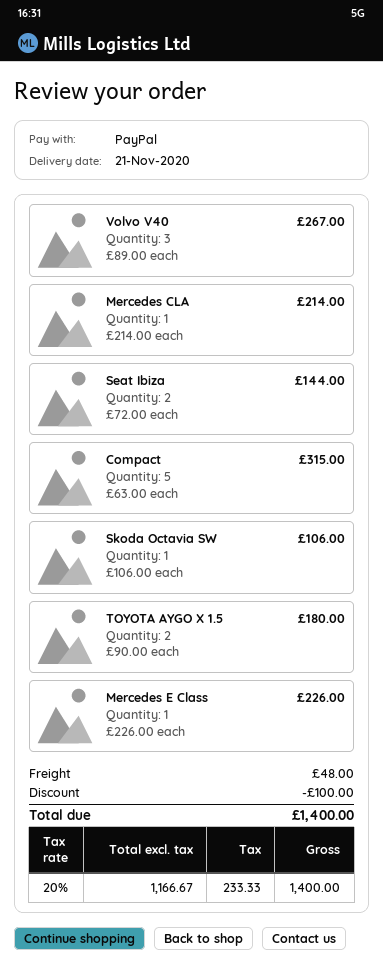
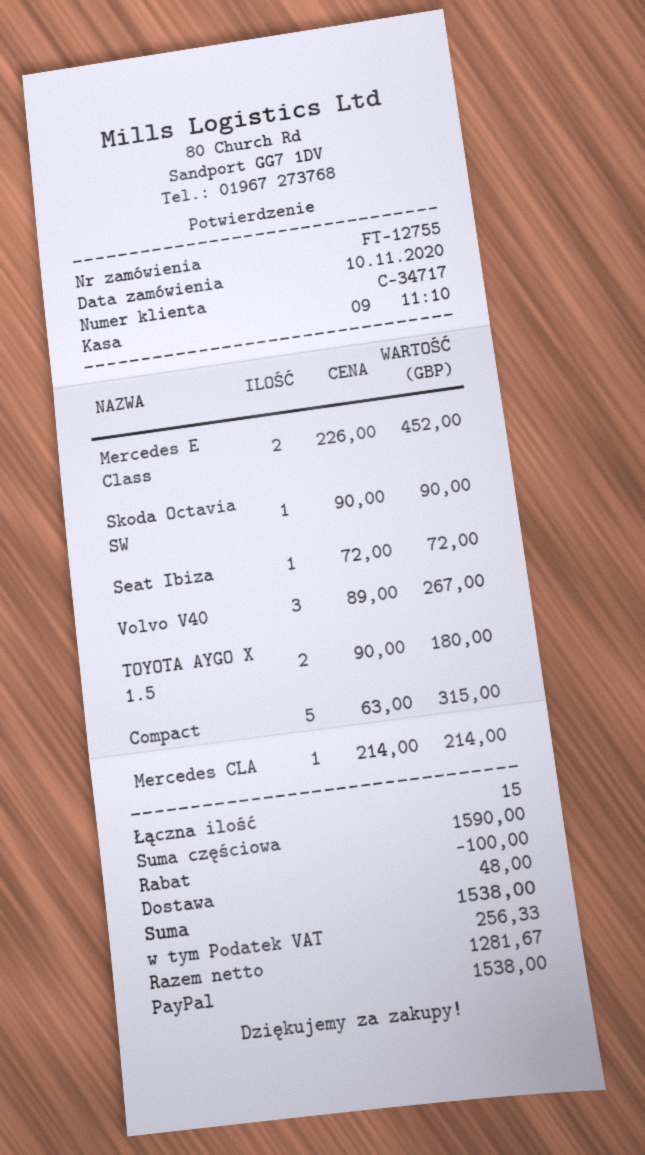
Seat Ibiza: 2 x 72.00 = 144.00 -> 1 x 72.00 = 72.00
Skoda Octavia SW: 1 x 106.00 = 106.00 -> 1 x 90.00 = 90.00
Mercedes E Class: 1 x 226.00 = 226.00 -> 2 x 226.00 = 452.00
net: 1166.67 -> 1281.67
tax: 233.33 -> 256.33
total: 1400.00 -> 1538.00

